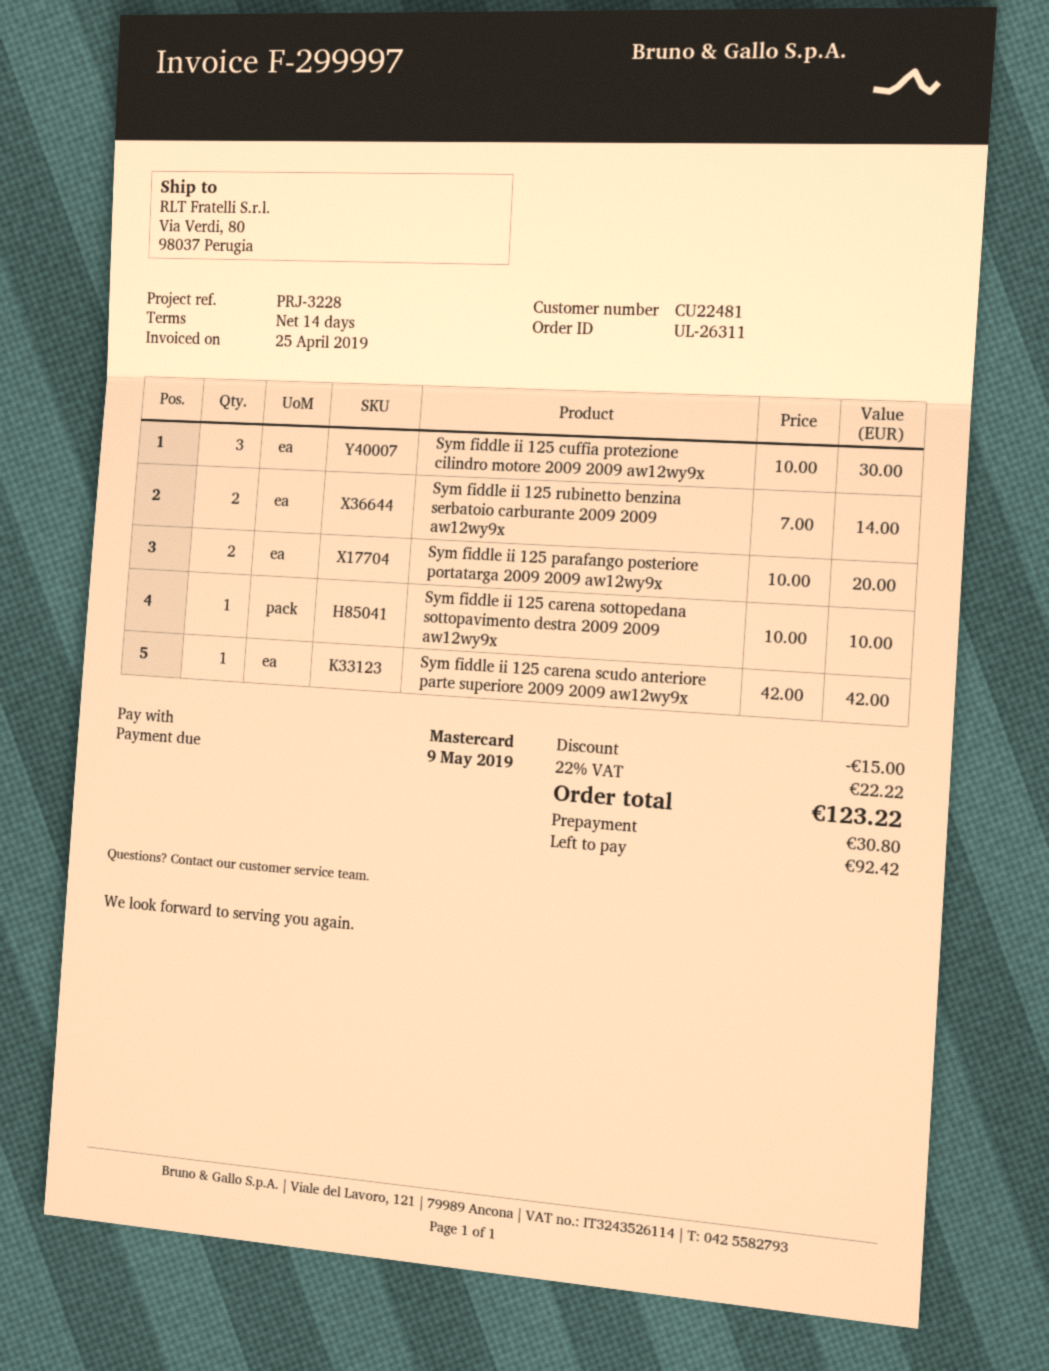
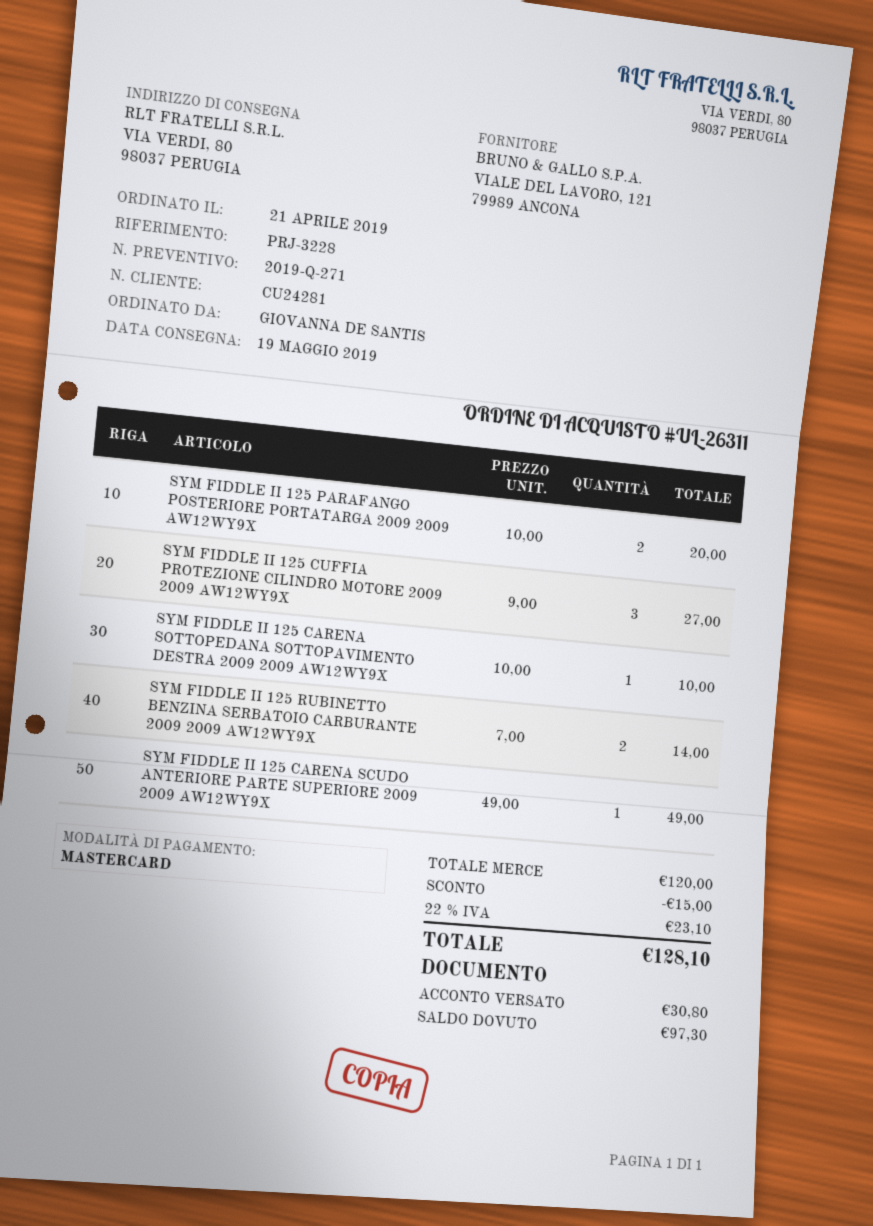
customer number: CU22481 -> CU24281
Sym fiddle ii 125 cuffia protezione cilindro motore 2009 2009 aw12wy9x: 3 x 10.00 = 30.00 -> 3 x 9.00 = 27.00
Sym fiddle ii 125 carena scudo anteriore parte superiore 2009 2009 aw12wy9x: 1 x 42.00 = 42.00 -> 1 x 49.00 = 49.00
tax: 22% = 22.22 -> 22% = 23.10
total: 123.22 -> 128.10
balance: 92.42 -> 97.30

